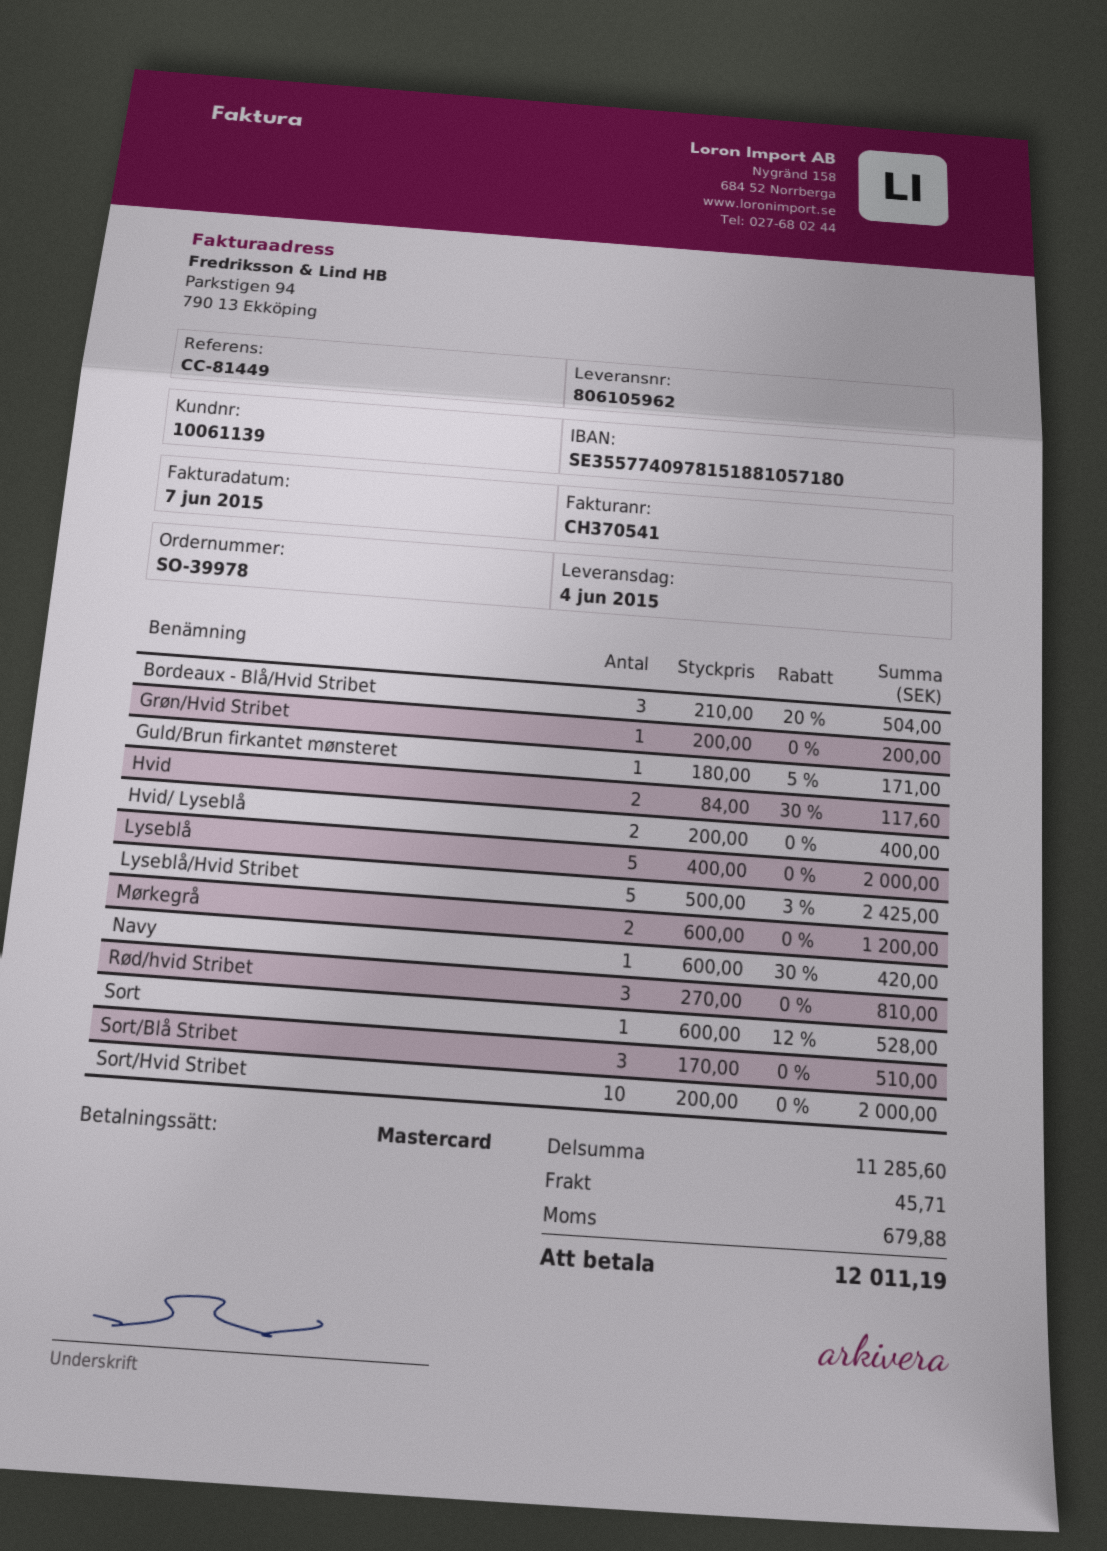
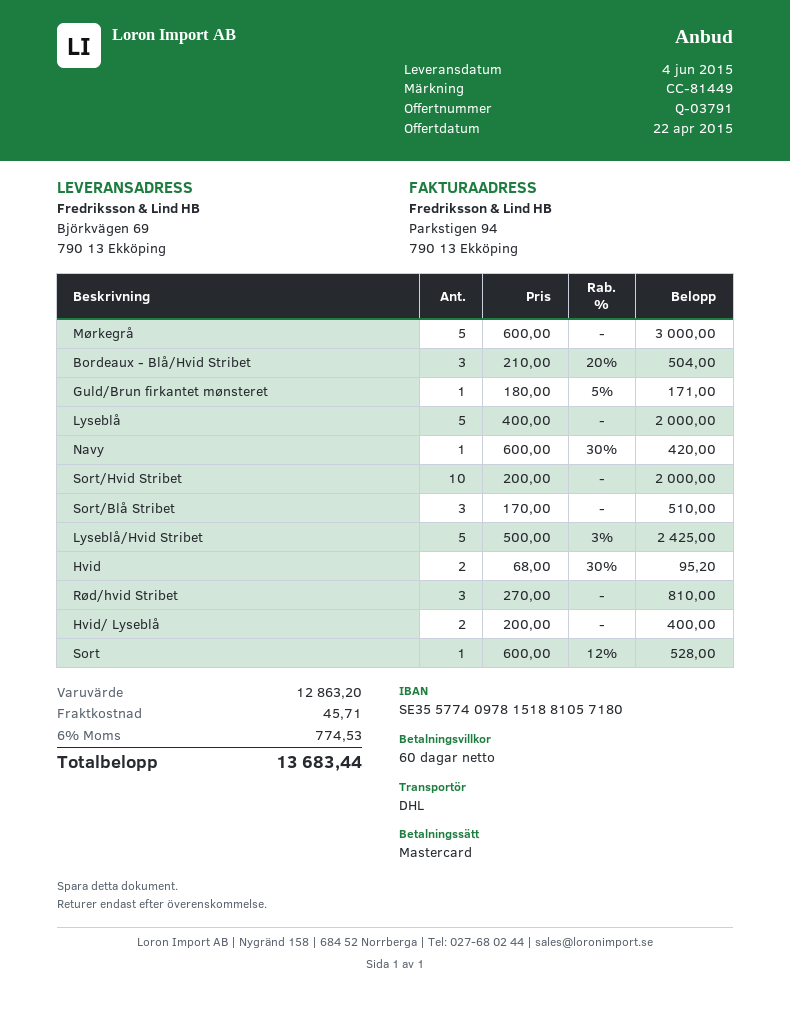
Grøn/Hvid Stribet: 1 x 200.00 = 200.00 -> none
Hvid: 2 x 84.00 - 30% = 117.60 -> 2 x 68.00 - 30% = 95.20
Mørkegrå: 2 x 600.00 = 1200.00 -> 5 x 600.00 = 3000.00
subtotal: 11285.60 -> 12863.20
tax: 679.88 -> 774.53
total: 12011.19 -> 13683.44

